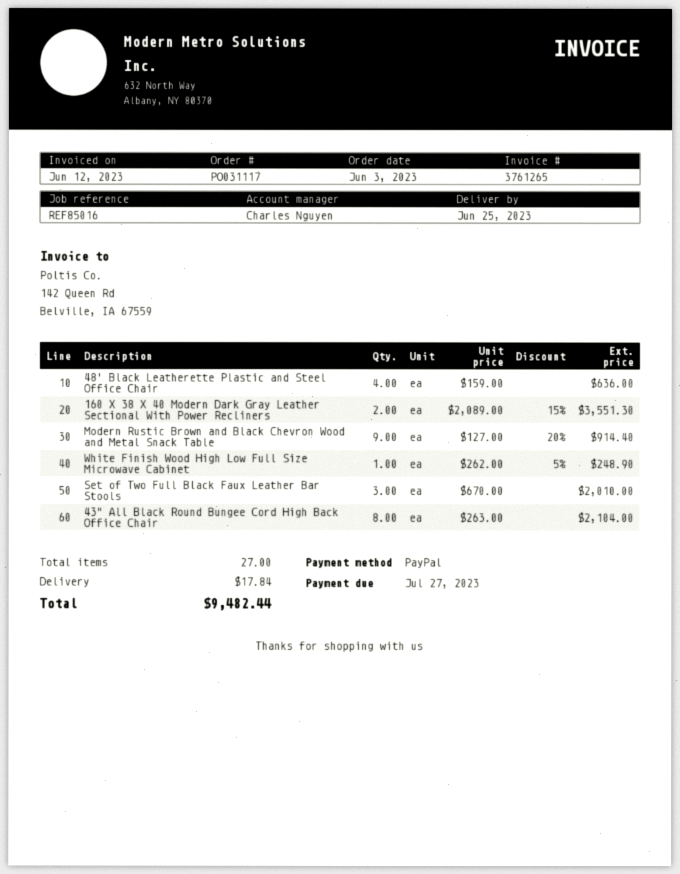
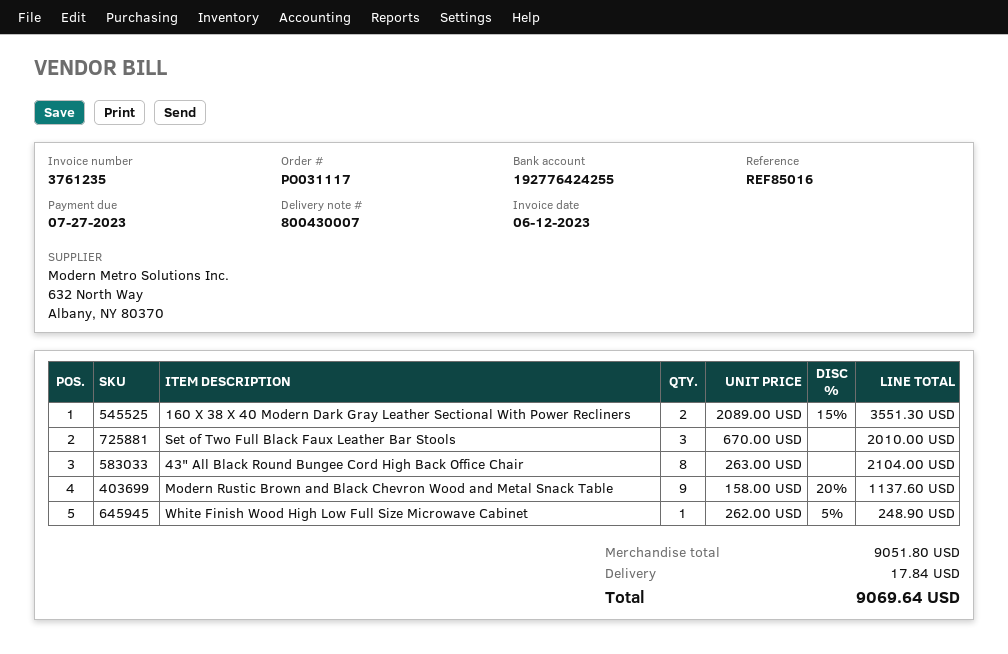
invoice number: 3761265 -> 3761235
48' Black Leatherette Plastic and Steel Office Chair: 4 x 159.00 = 636.00 -> none
Modern Rustic Brown and Black Chevron Wood and Metal Snack Table: 9 x 127.00 - 20% = 914.40 -> 9 x 158.00 - 20% = 1137.60
total: 9482.44 -> 9069.64

